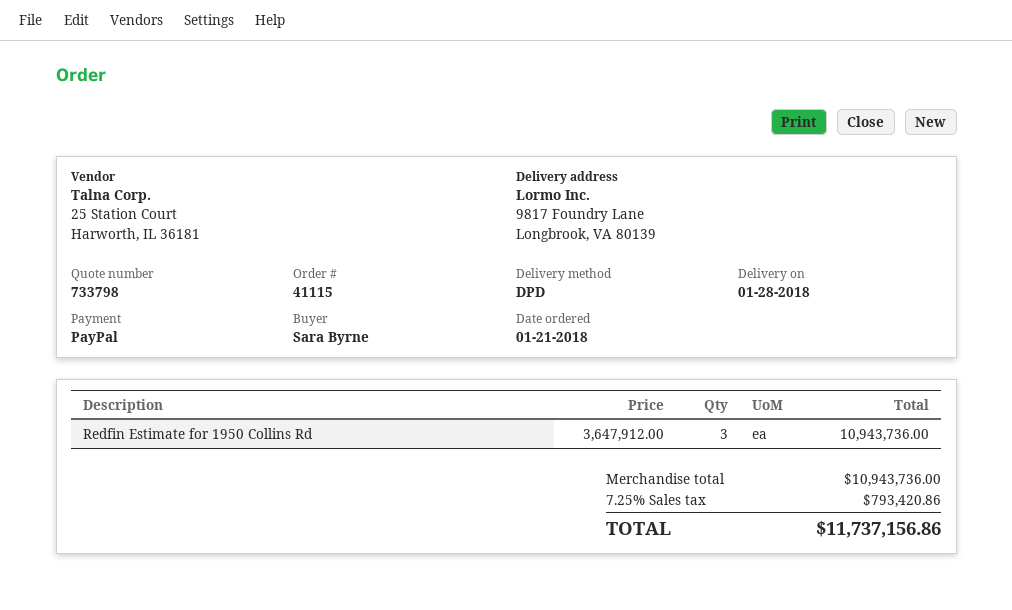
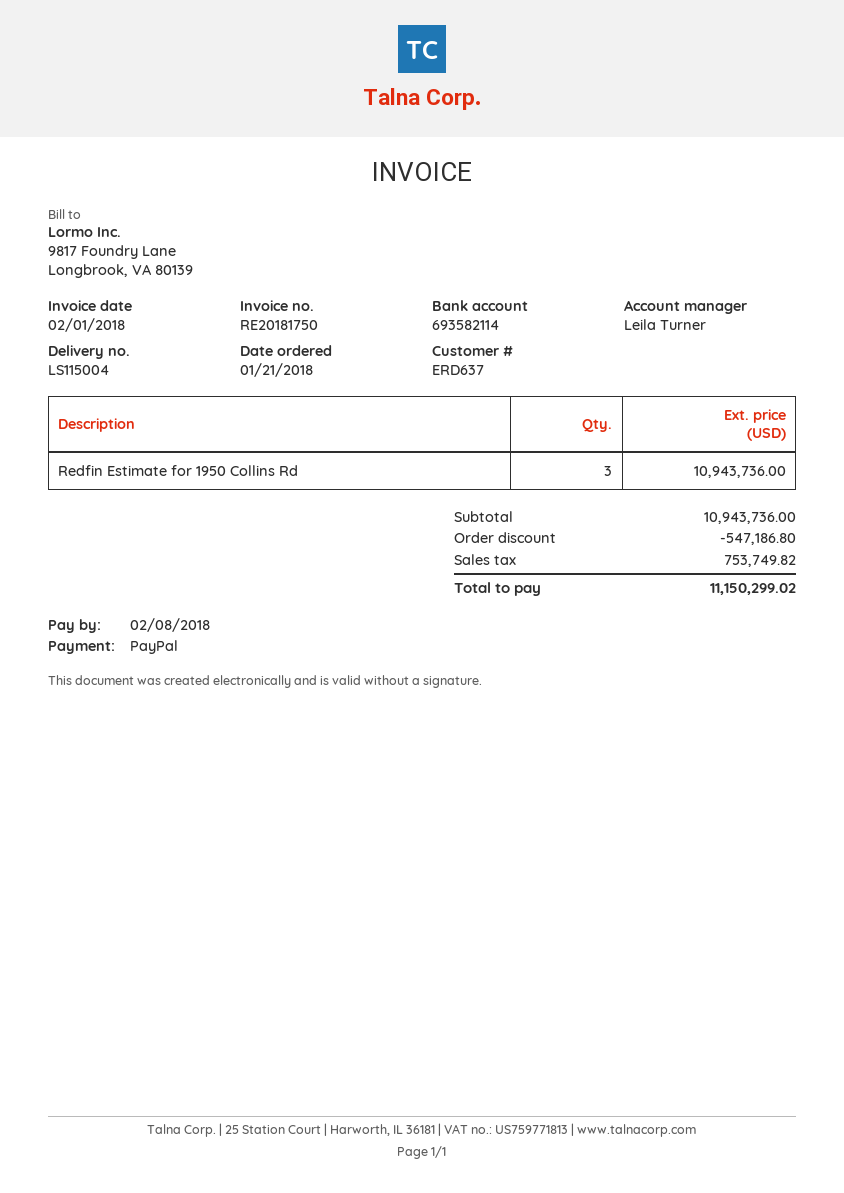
discount: none -> 547186.80
tax: 793420.86 -> 753749.82
total: 11737156.86 -> 11150299.02

